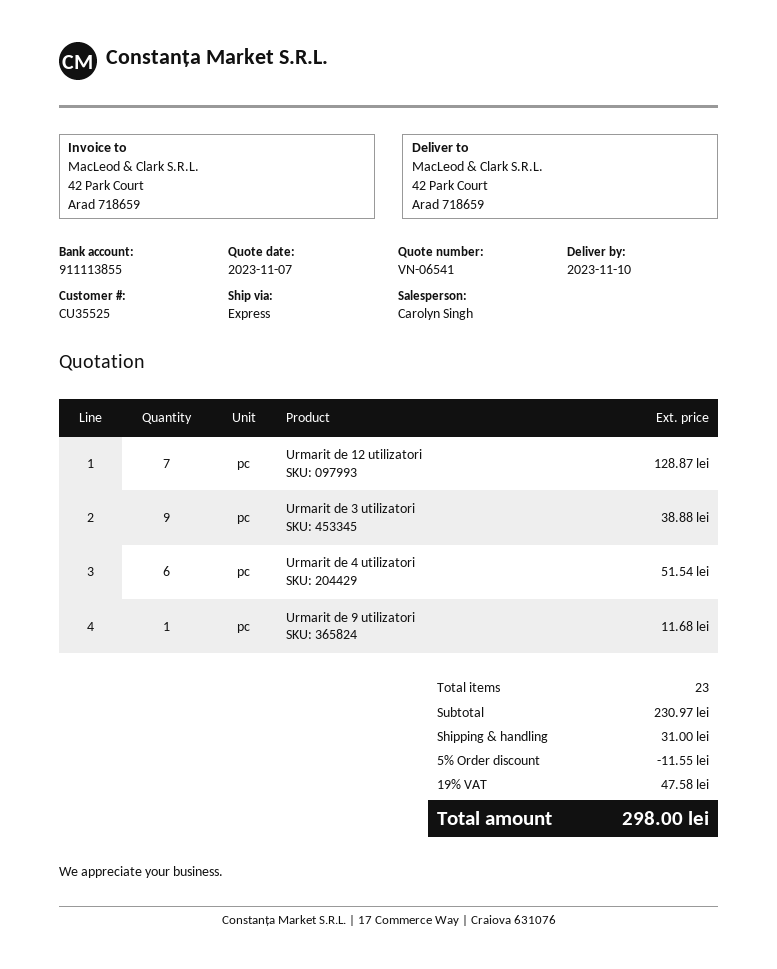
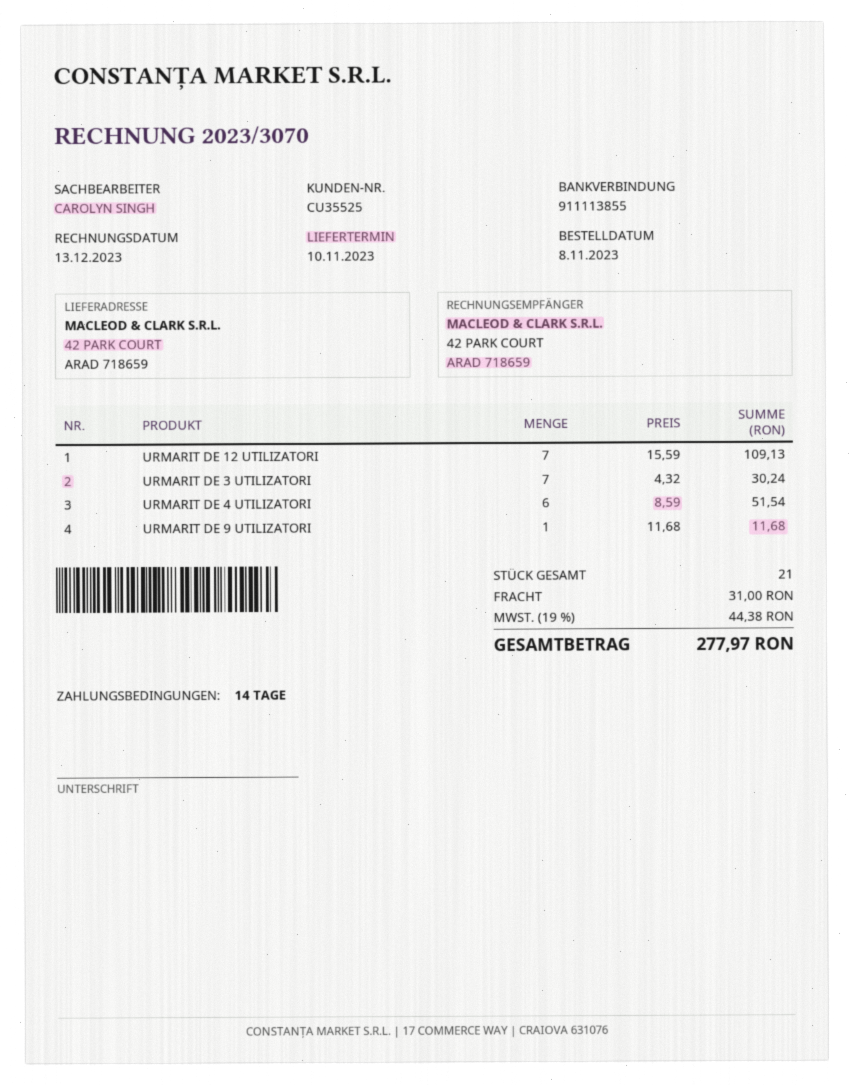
Urmarit de 12 utilizatori: 7 for 128.87 -> 7 for 109.13
Urmarit de 3 utilizatori: 9 for 38.88 -> 7 for 30.24
total quantity: 23 -> 21
discount: 5% = 11.55 -> none
tax: 19% = 47.58 -> 19% = 44.38
total: 298.00 -> 277.97

